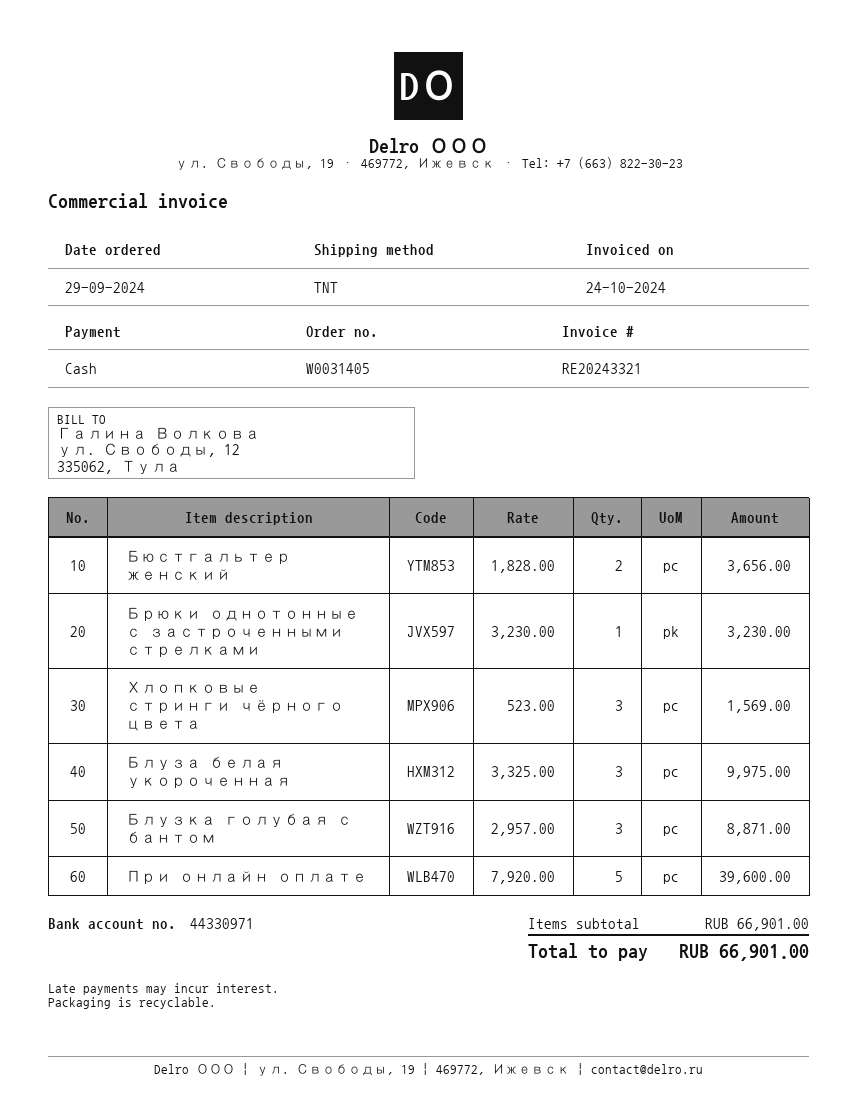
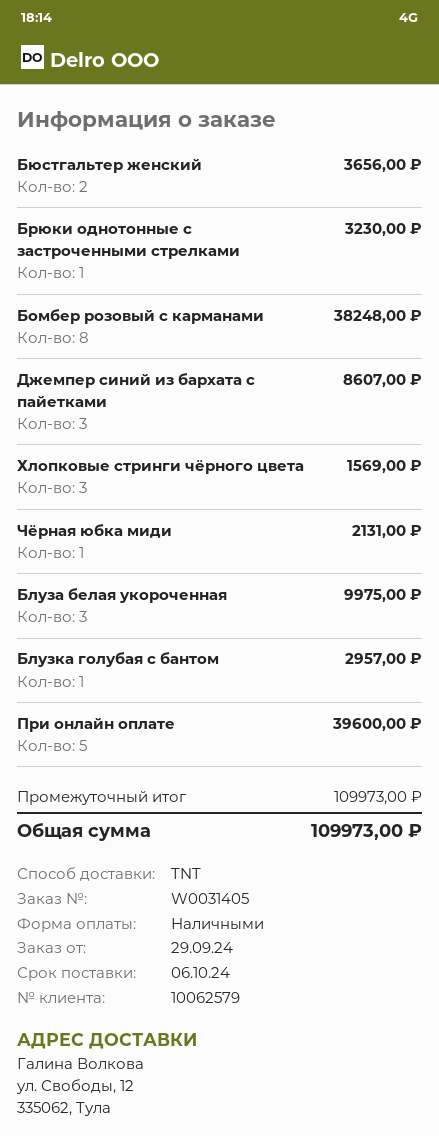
Блузка голубая с бантом: 3 for 8871.00 -> 1 for 2957.00
Бомбер розовый с карманами: none -> 8 for 38248.00
Джемпер синий из бархата с пайетками: none -> 3 for 8607.00
Чёрная юбка миди: none -> 1 for 2131.00
subtotal: 66901.00 -> 109973.00
total: 66901.00 -> 109973.00

